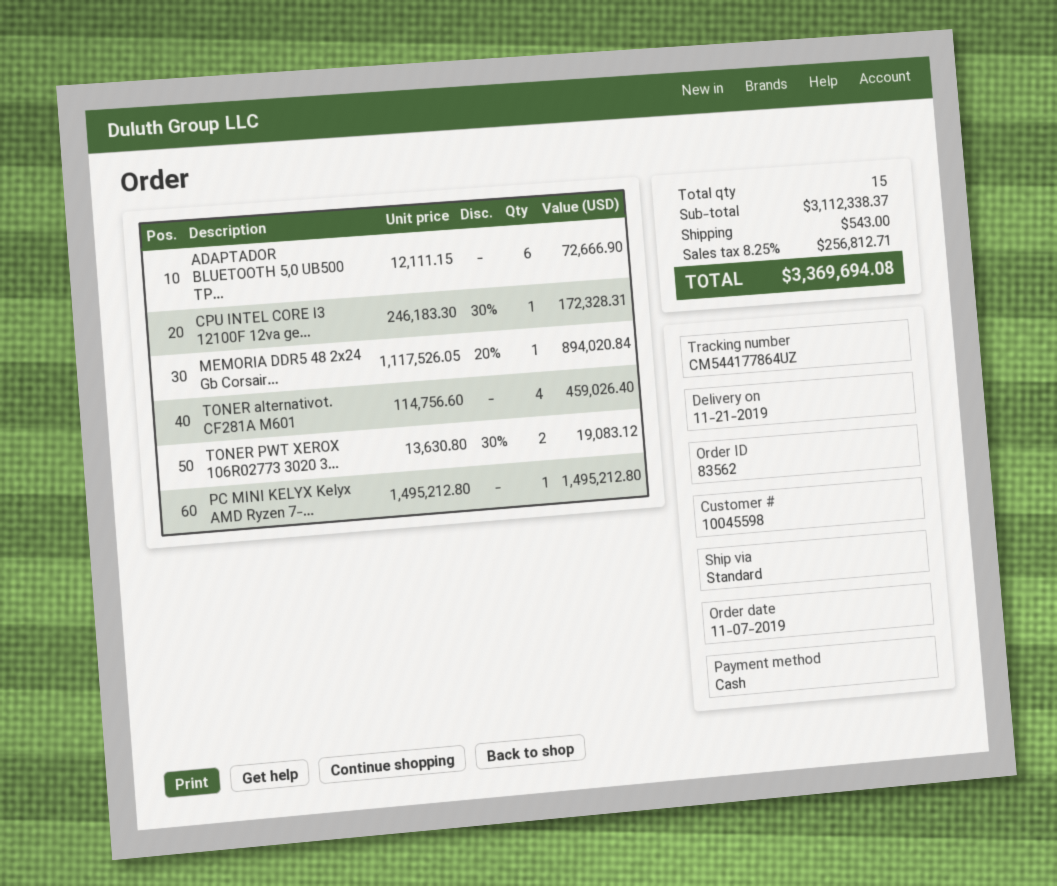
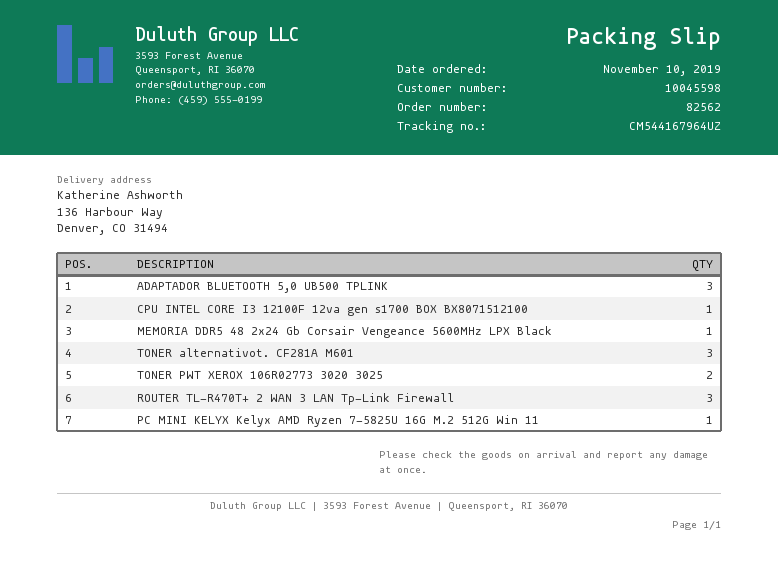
order number: 83562 -> 82562
order date: 2019-11-07 -> 2019-11-10
tracking number: CM544177864UZ -> CM544167964UZ
ADAPTADOR BLUETOOTH 5,0 UB500 TP...: 6 -> 3
TONER alternativot. CF281A M601: 4 -> 3
ROUTER TL-R470T+ 2 WAN 3 LAN Tp-Link Firewall: none -> 3

